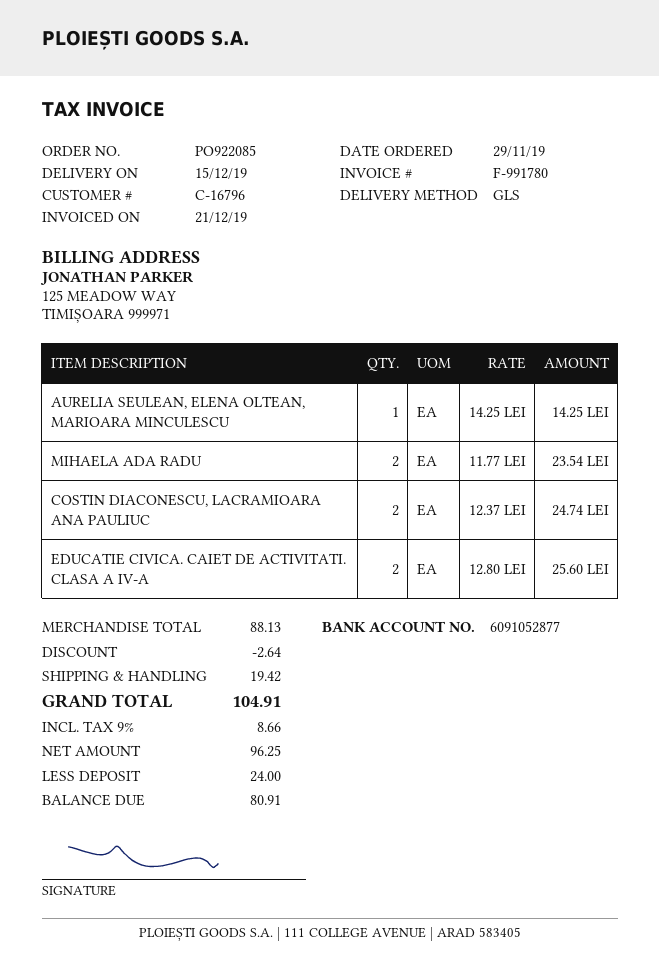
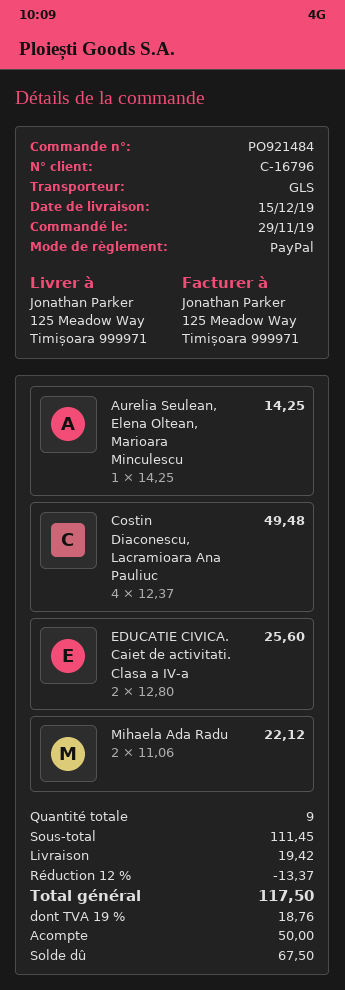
order number: PO922085 -> PO921484
MIHAELA ADA RADU: 2 x 11.77 = 23.54 -> 2 x 11.06 = 22.12
COSTIN DIACONESCU, LACRAMIOARA ANA PAULIUC: 2 x 12.37 = 24.74 -> 4 x 12.37 = 49.48
subtotal: 88.13 -> 111.45
discount: 2.64 -> 13.37
tax: 9% = 8.66 -> 19% = 18.76
total: 104.91 -> 117.50
deposit: 24.00 -> 50.00
balance: 80.91 -> 67.50

